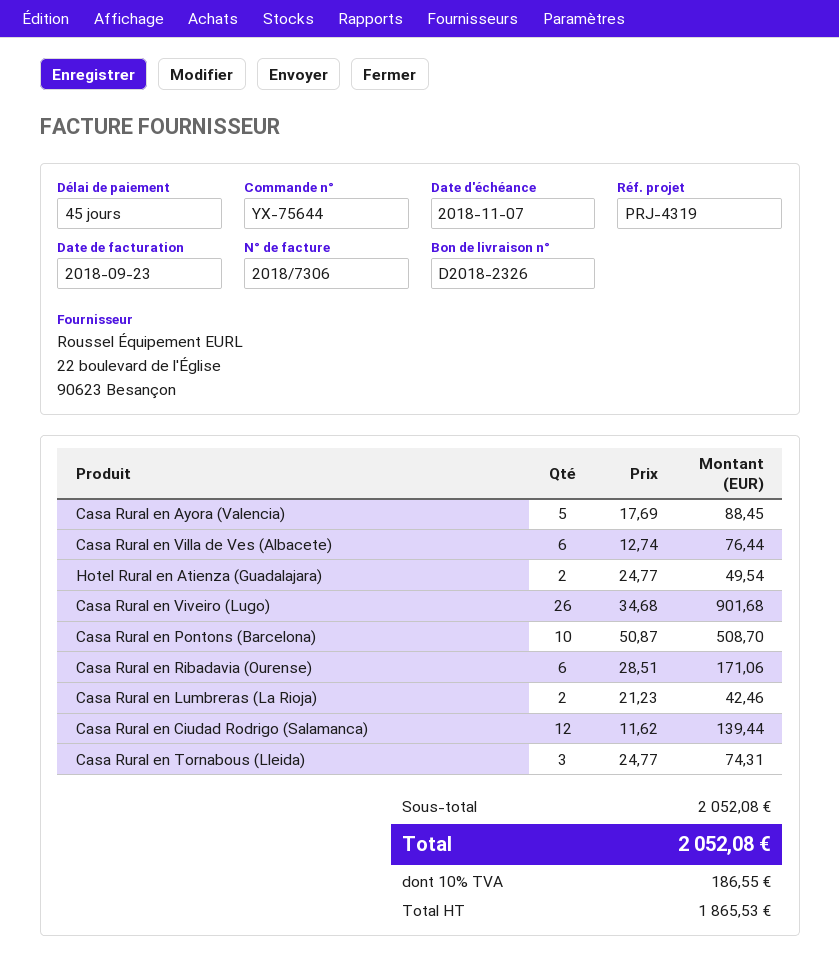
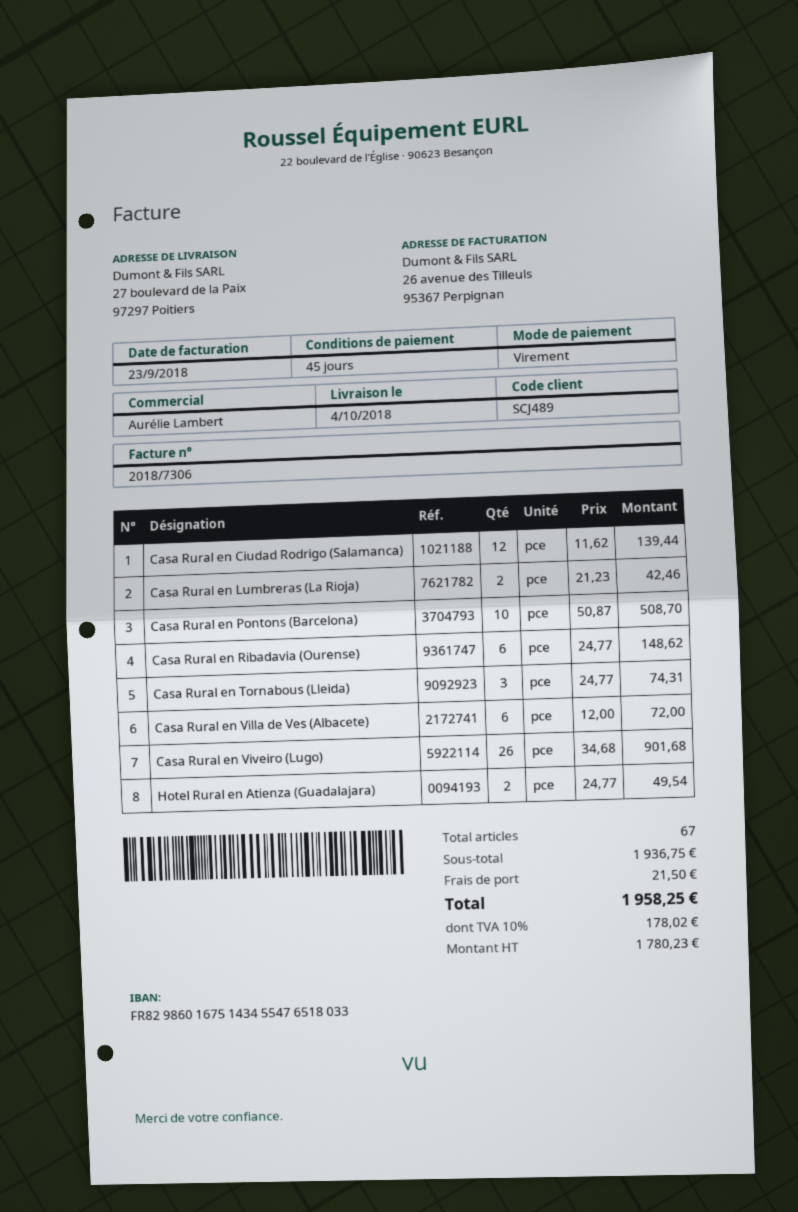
Casa Rural en Ayora (Valencia): 5 x 17.69 = 88.45 -> none
Casa Rural en Villa de Ves (Albacete): 6 x 12.74 = 76.44 -> 6 x 12.00 = 72.00
Casa Rural en Ribadavia (Ourense): 6 x 28.51 = 171.06 -> 6 x 24.77 = 148.62
subtotal: 2052.08 -> 1936.75
shipping: none -> 21.50
net: 1865.53 -> 1780.23
tax: 10% = 186.55 -> 10% = 178.02
total: 2052.08 -> 1958.25

